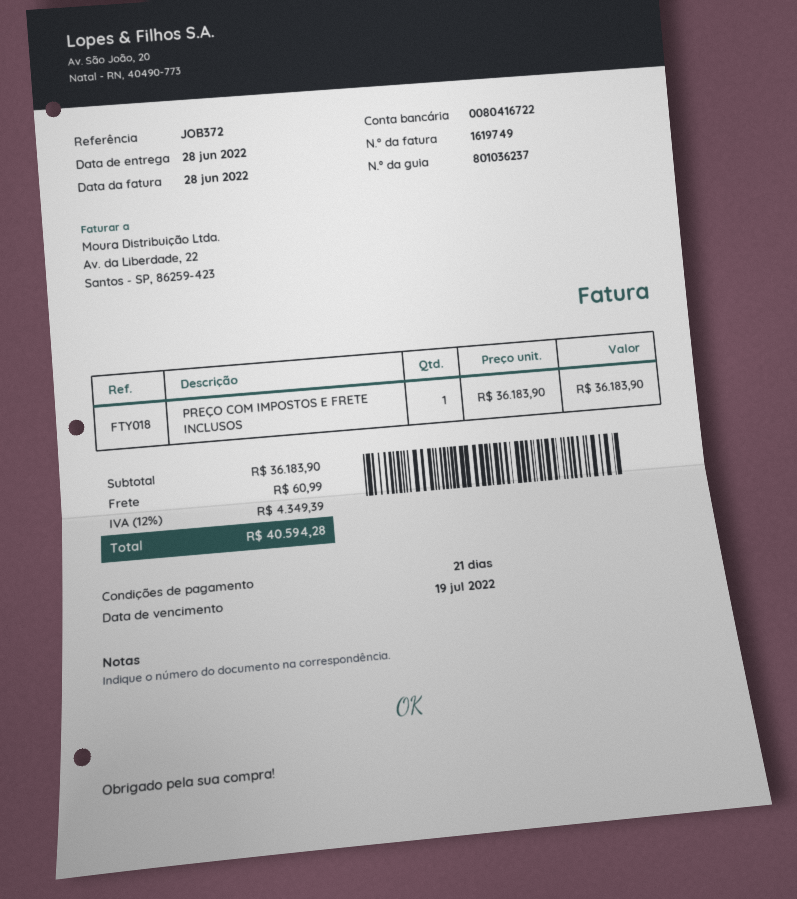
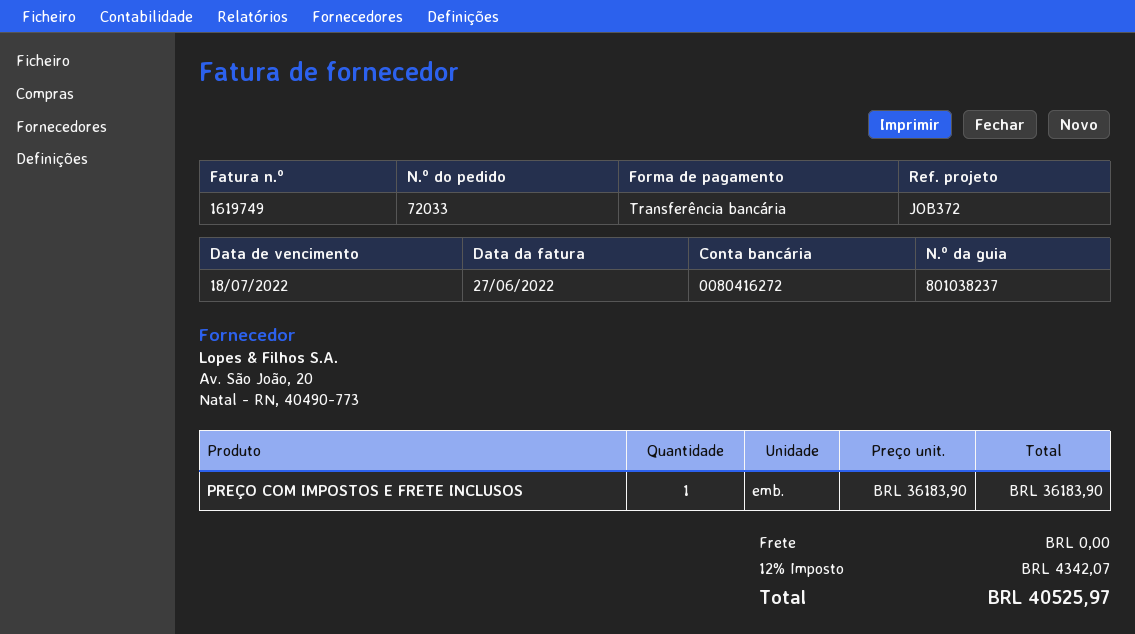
delivery note number: 801036237 -> 801038237
invoice date: 2022-06-28 -> 2022-06-27
due date: 2022-07-19 -> 2022-07-18
bank account: 0080416722 -> 0080416272
shipping: 60.99 -> 0.00
tax: 12% = 4349.39 -> 12% = 4342.07
total: 40594.28 -> 40525.97

